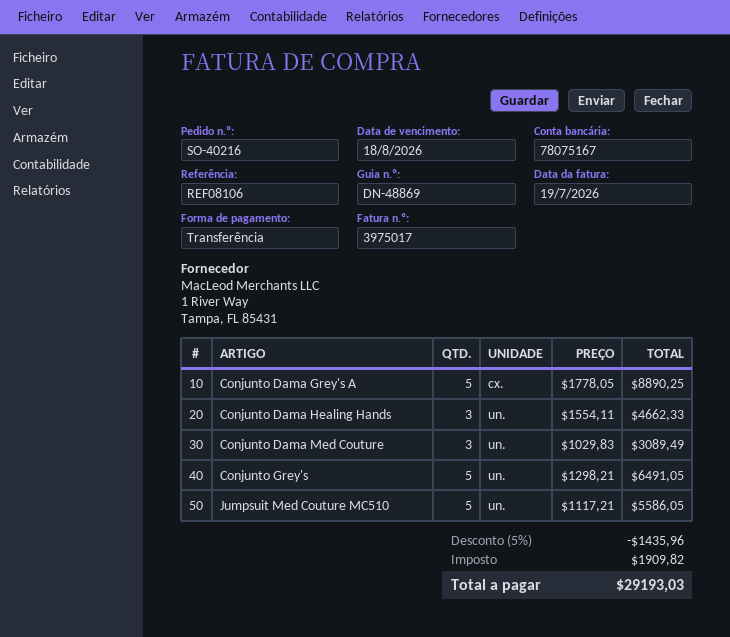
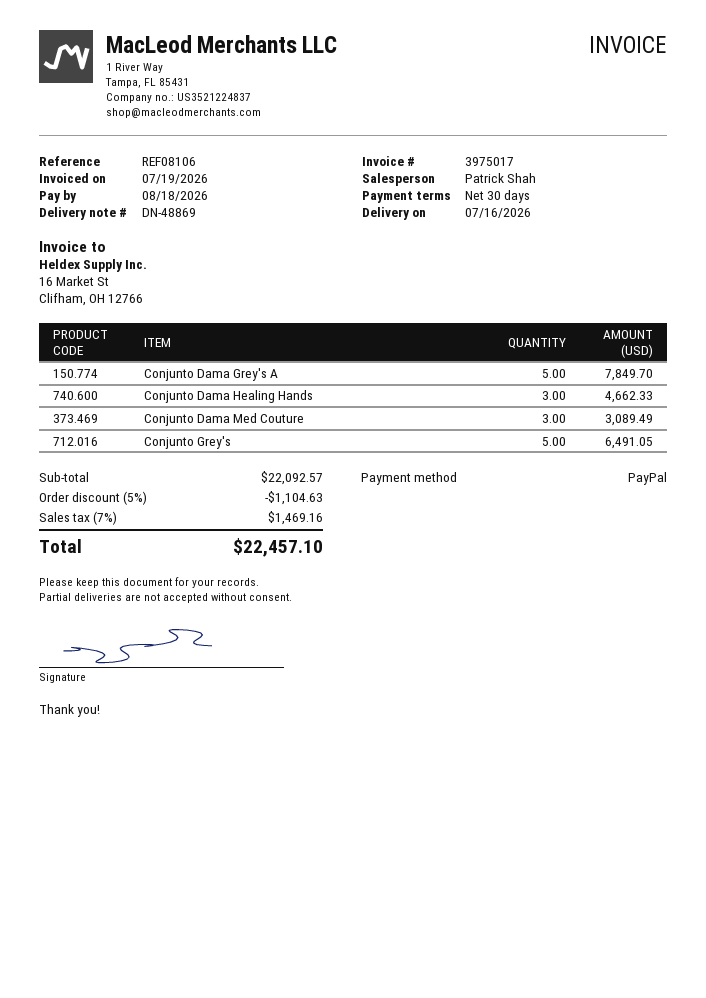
payment method: bank transfer -> PayPal
Conjunto Dama Grey's A: 5 for 8890.25 -> 5 for 7849.70
Jumpsuit Med Couture MC510: 5 for 5586.05 -> none
discount: 5% = 1435.96 -> 5% = 1104.63
tax: 1909.82 -> 1469.16
total: 29193.03 -> 22457.10

